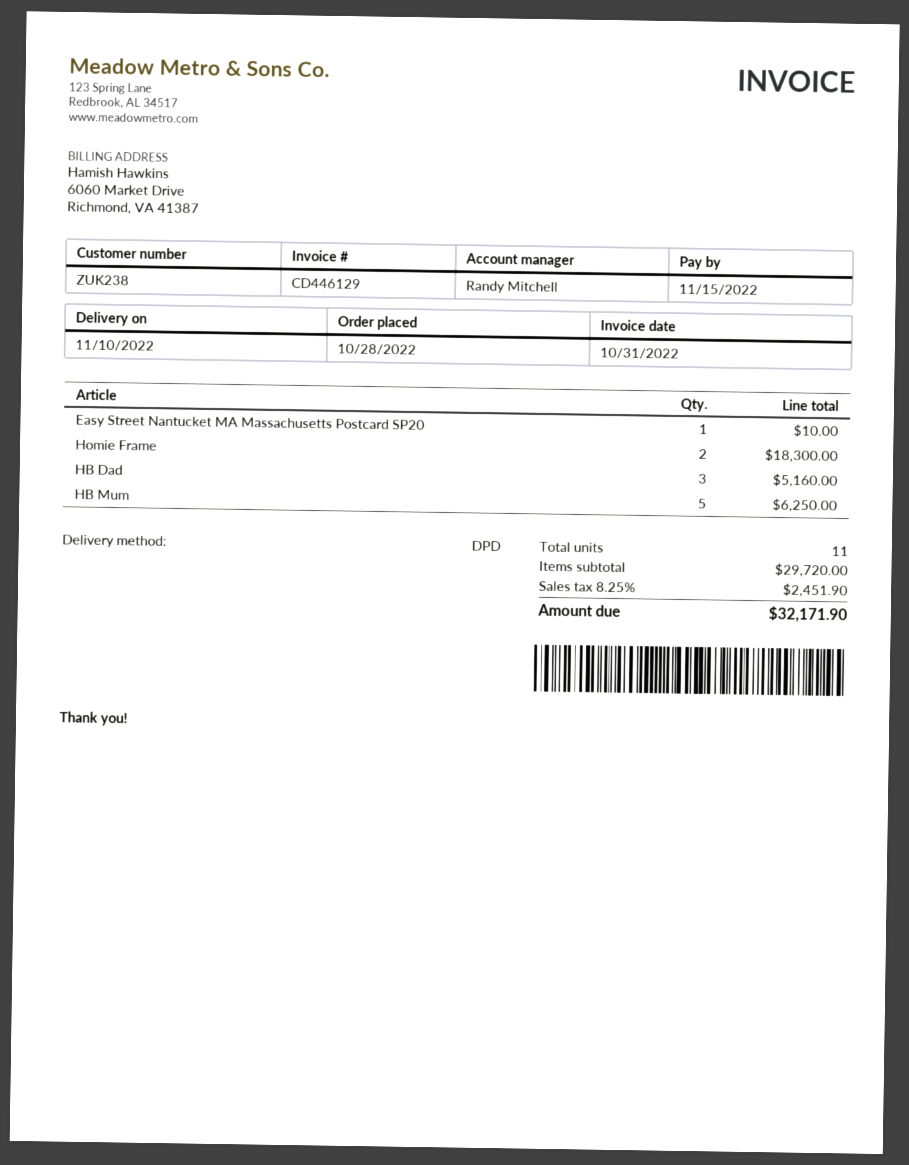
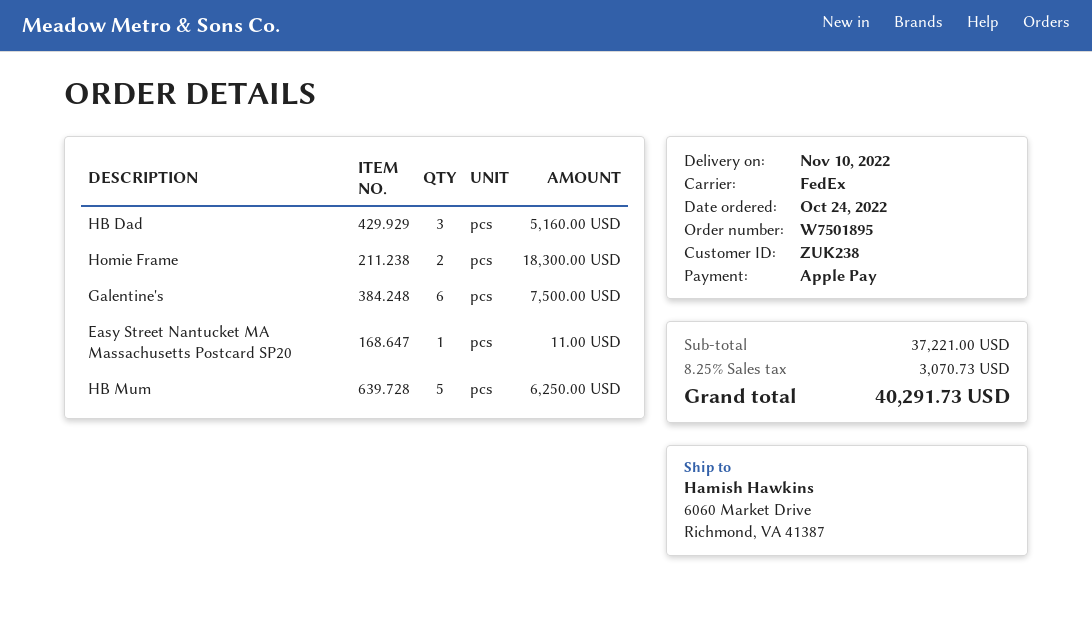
order date: 2022-10-28 -> 2022-10-24
shipping method: DPD -> FedEx
Easy Street Nantucket MA Massachusetts Postcard SP20: 1 for 10.00 -> 1 for 11.00
Galentine's: none -> 6 for 7500.00
subtotal: 29720.00 -> 37221.00
tax: 8.25% = 2451.90 -> 8.25% = 3070.73
total: 32171.90 -> 40291.73

